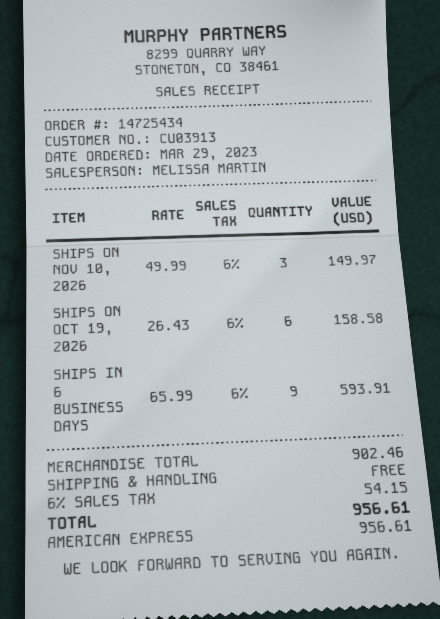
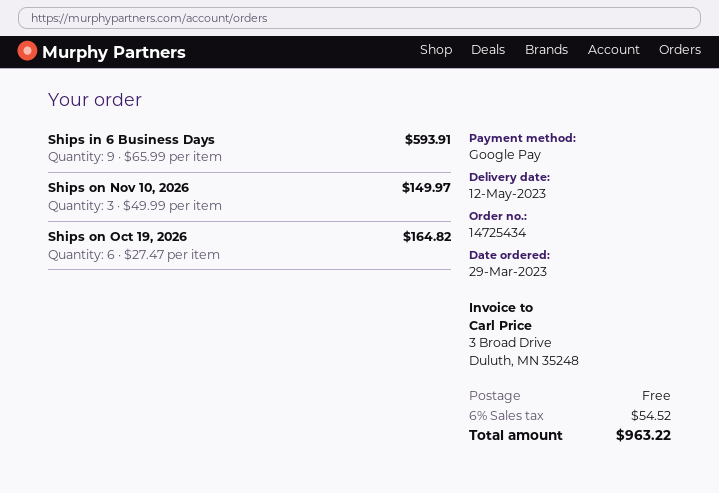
payment method: American Express -> Google Pay
SHIPS ON OCT 19, 2026: 6 x 26.43 = 158.58 -> 6 x 27.47 = 164.82
tax: 6% = 54.15 -> 6% = 54.52
total: 956.61 -> 963.22

